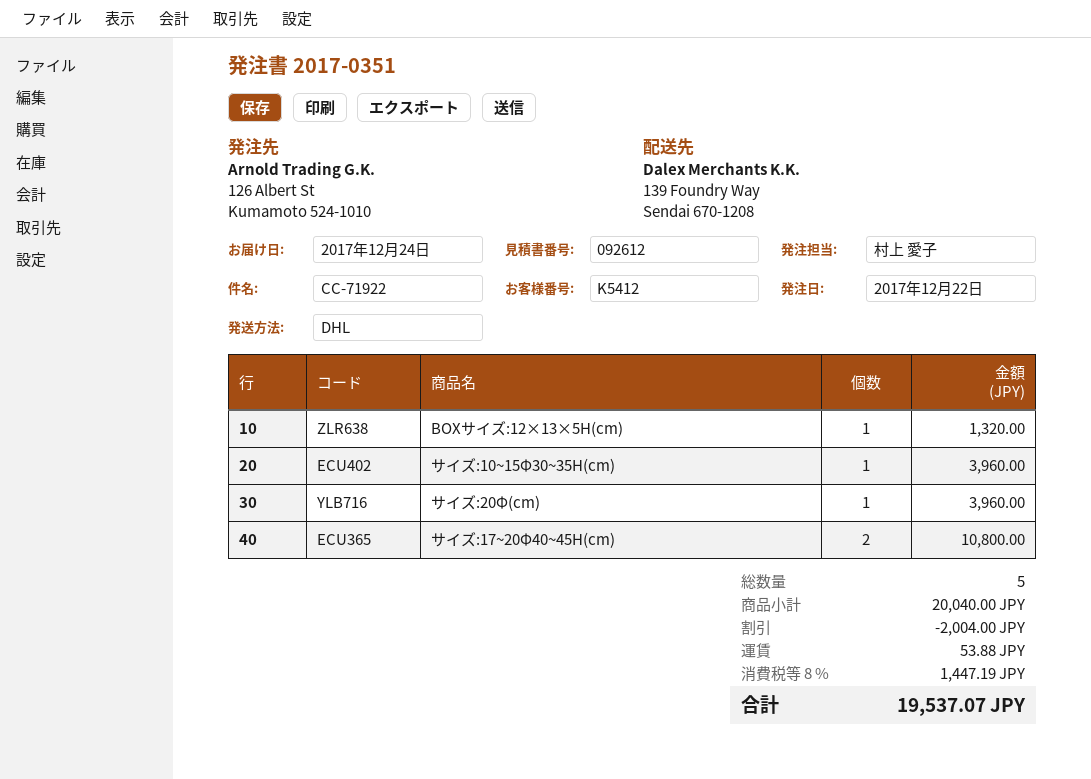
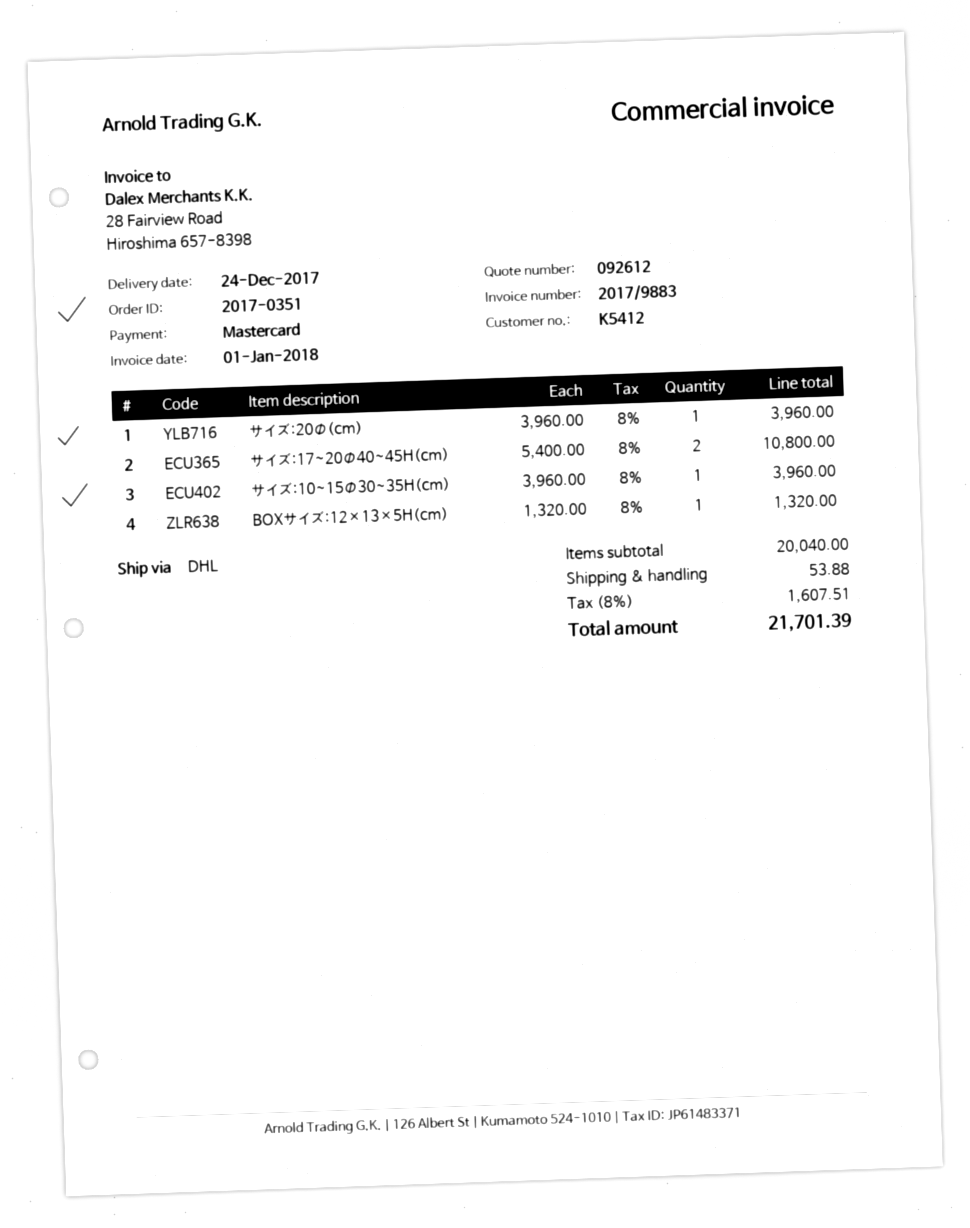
discount: 2004.00 -> none
tax: 8% = 1447.19 -> 8% = 1607.51
total: 19537.07 -> 21701.39

